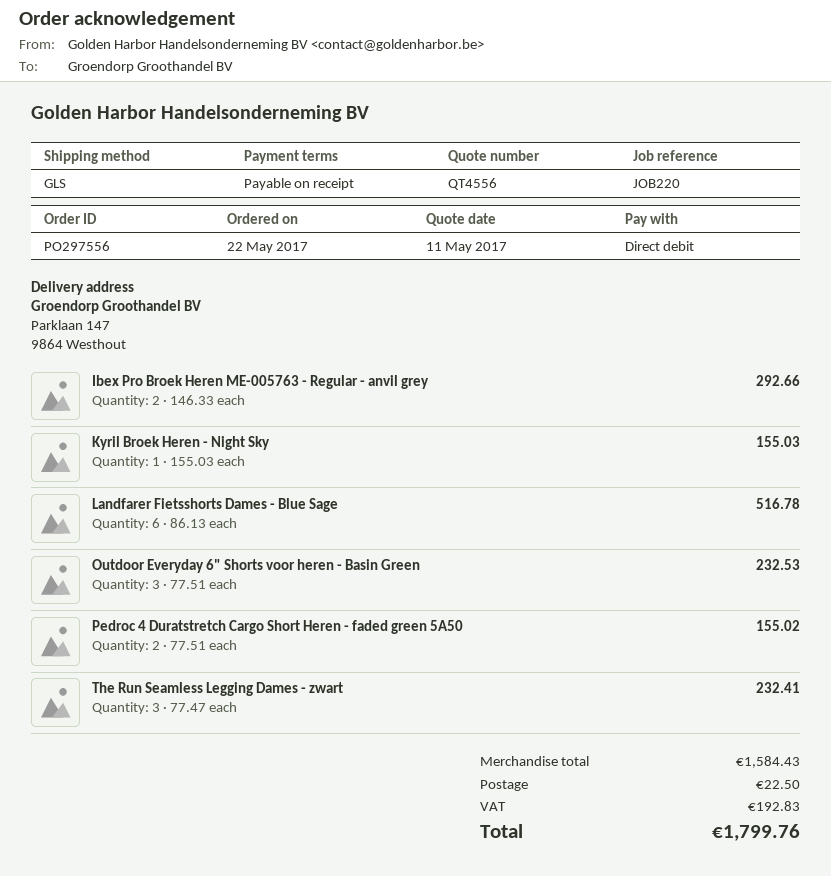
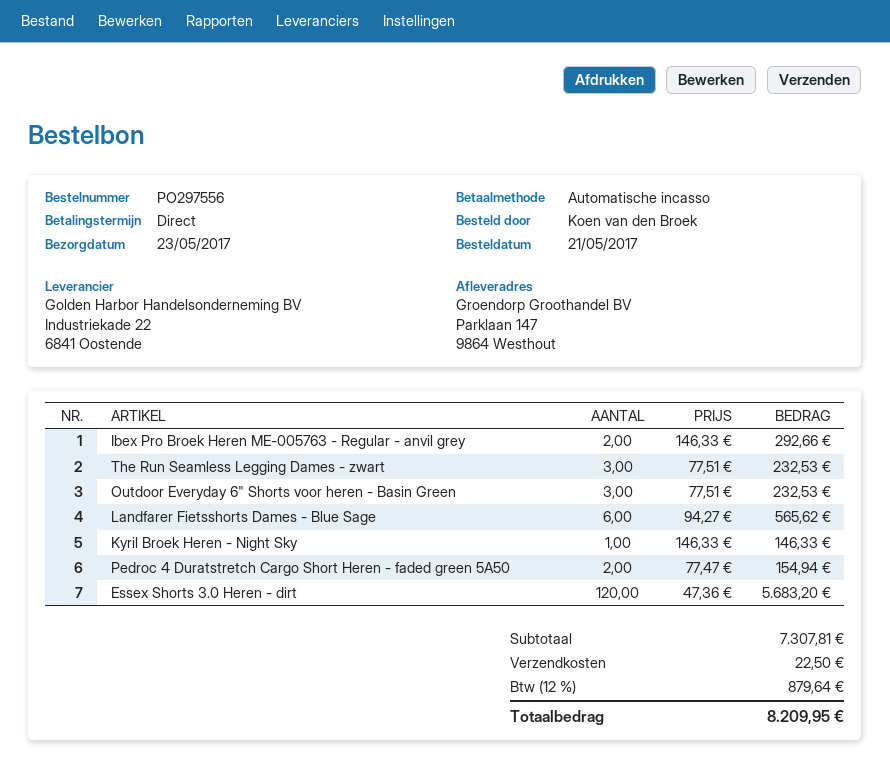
order date: 2017-05-22 -> 2017-05-21
Kyril Broek Heren - Night Sky: 1 x 155.03 = 155.03 -> 1 x 146.33 = 146.33
Landfarer Fietsshorts Dames - Blue Sage: 6 x 86.13 = 516.78 -> 6 x 94.27 = 565.62
Pedroc 4 Duratstretch Cargo Short Heren - faded green 5A50: 2 x 77.51 = 155.02 -> 2 x 77.47 = 154.94
The Run Seamless Legging Dames - zwart: 3 x 77.47 = 232.41 -> 3 x 77.51 = 232.53
Essex Shorts 3.0 Heren - dirt: none -> 120 x 47.36 = 5683.20
subtotal: 1584.43 -> 7307.81
tax: 192.83 -> 879.64
total: 1799.76 -> 8209.95

